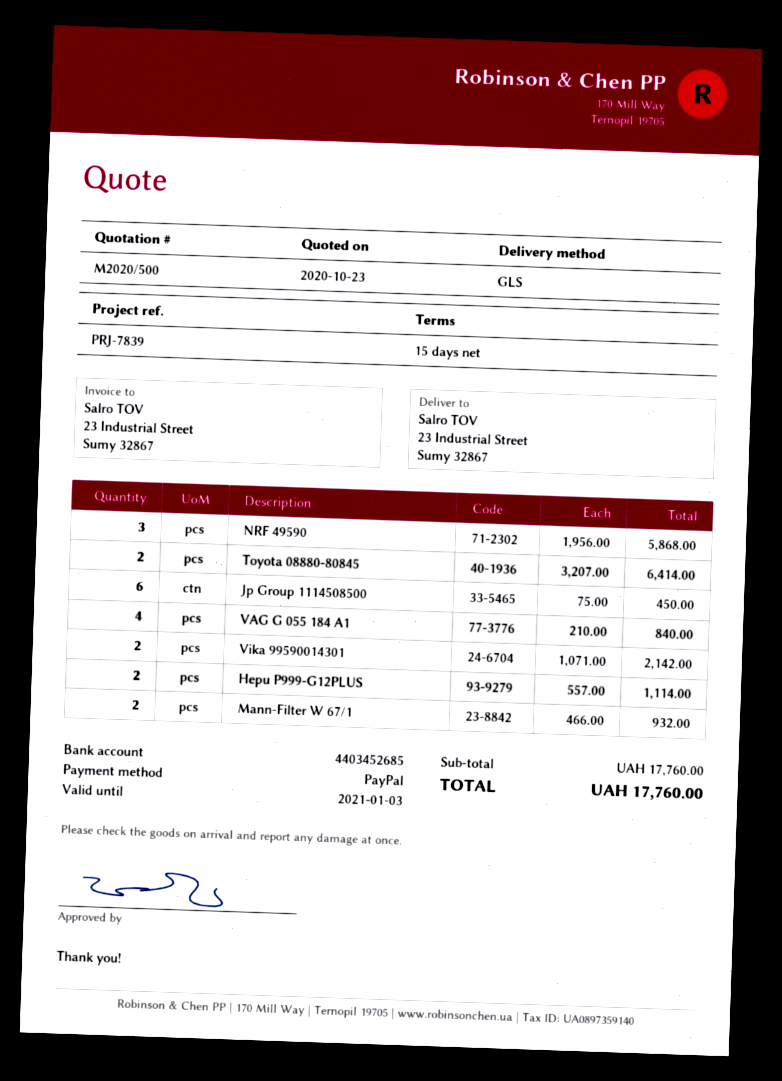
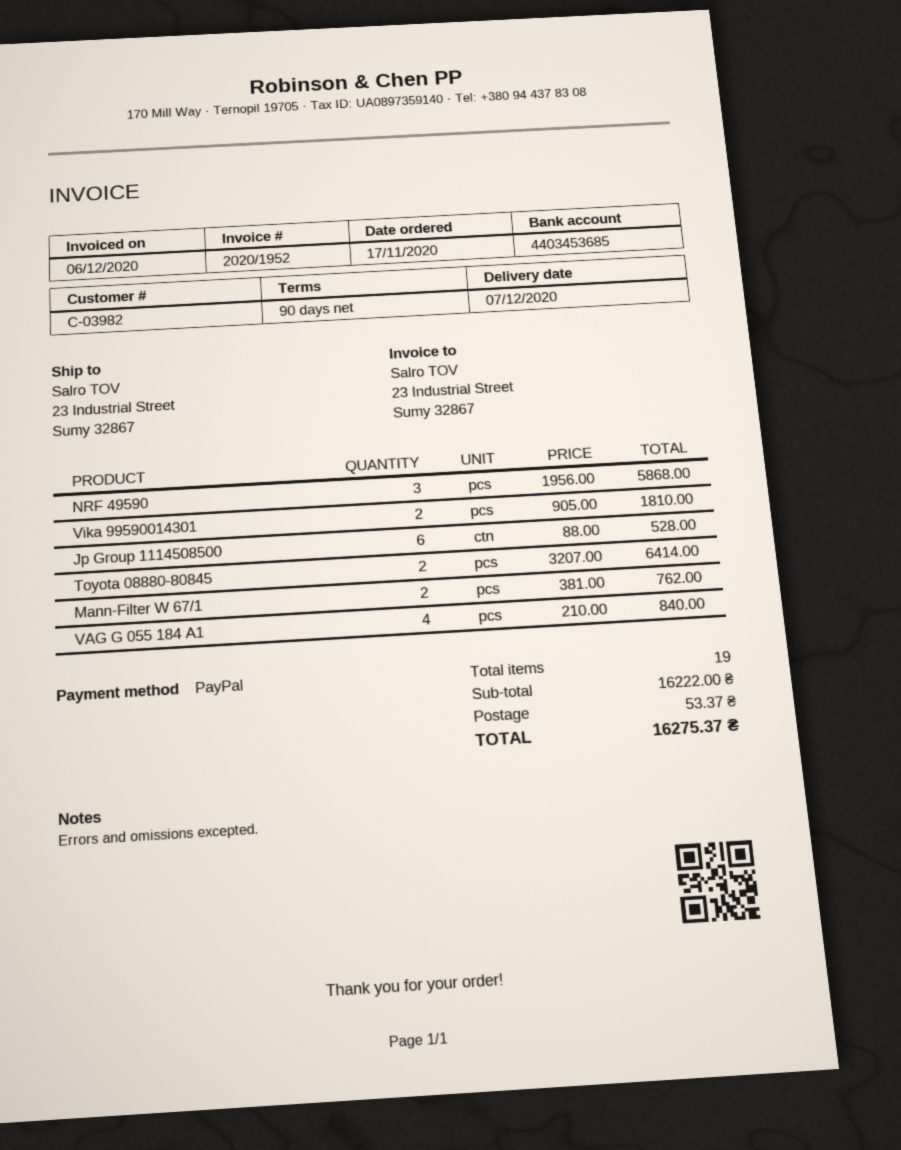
payment terms: 15 days -> 90 days
bank account: 4403452685 -> 4403453685
Jp Group 1114508500: 6 x 75.00 = 450.00 -> 6 x 88.00 = 528.00
Vika 99590014301: 2 x 1071.00 = 2142.00 -> 2 x 905.00 = 1810.00
Hepu P999-G12PLUS: 2 x 557.00 = 1114.00 -> none
Mann-Filter W 67/1: 2 x 466.00 = 932.00 -> 2 x 381.00 = 762.00
subtotal: 17760.00 -> 16222.00
shipping: none -> 53.37
total: 17760.00 -> 16275.37

